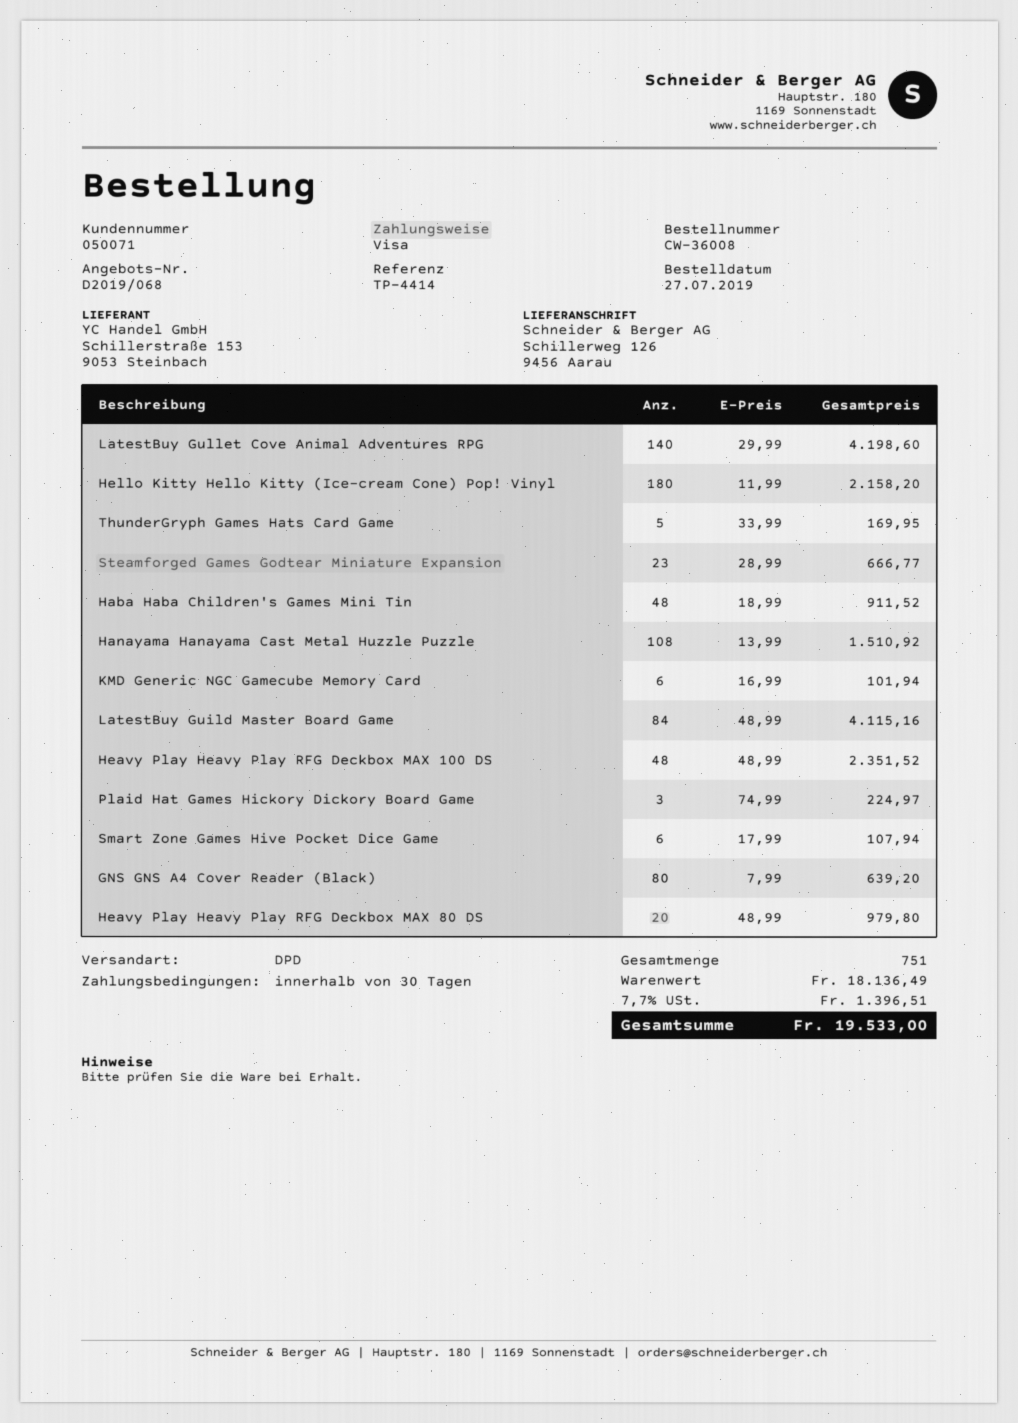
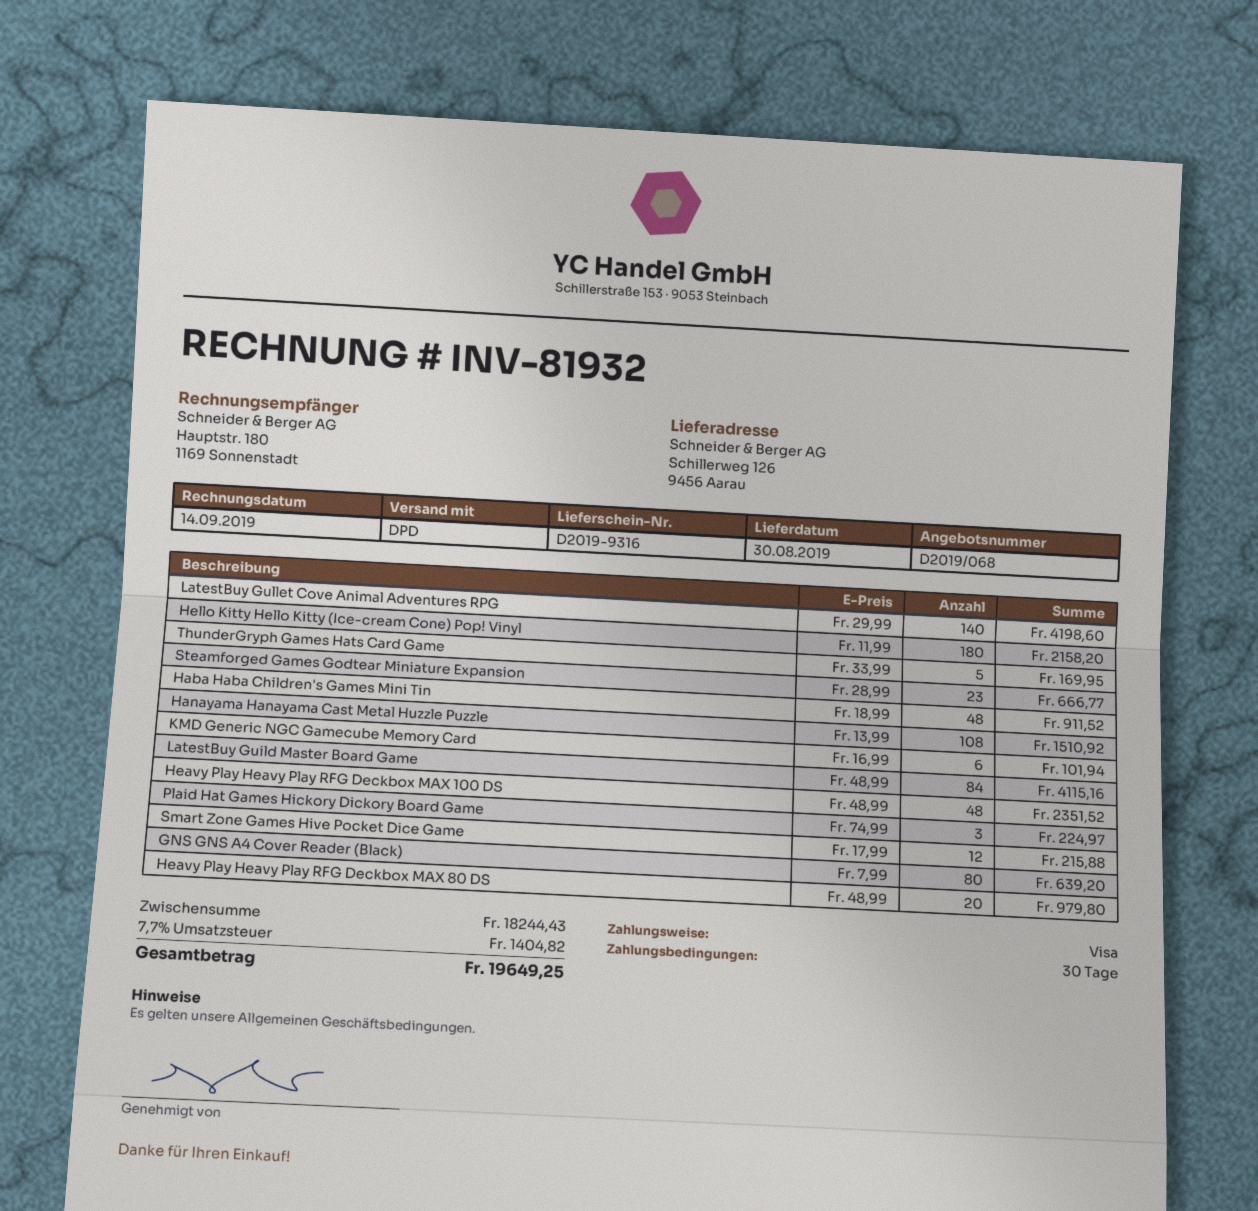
Smart Zone Games Hive Pocket Dice Game: 6 x 17.99 = 107.94 -> 12 x 17.99 = 215.88
subtotal: 18136.49 -> 18244.43
tax: 7.7% = 1396.51 -> 7.7% = 1404.82
total: 19533.00 -> 19649.25

